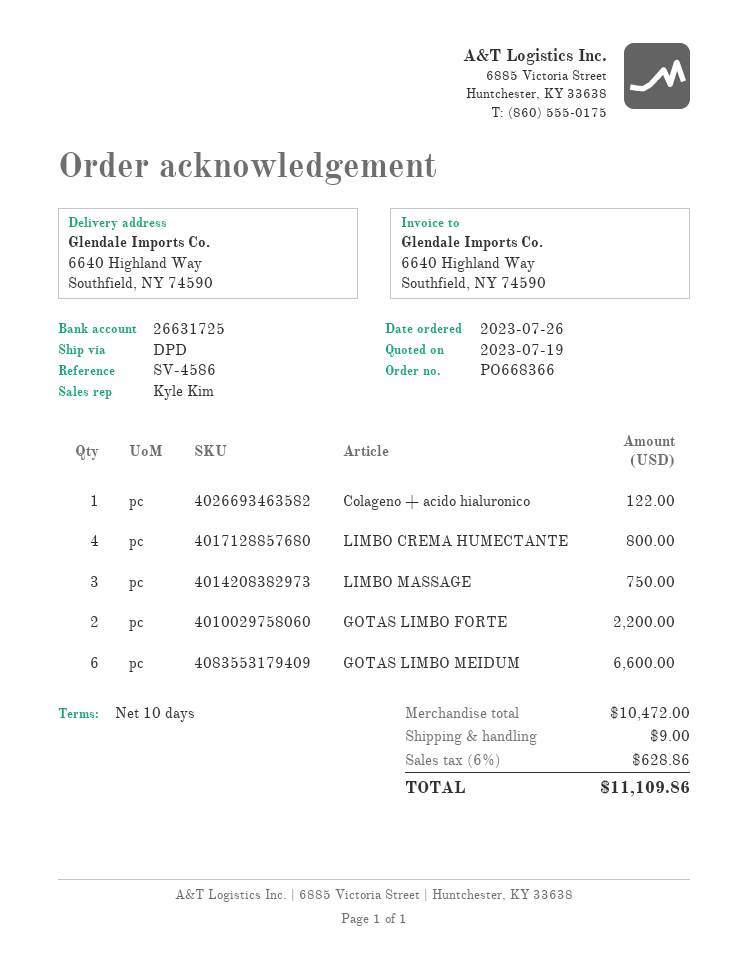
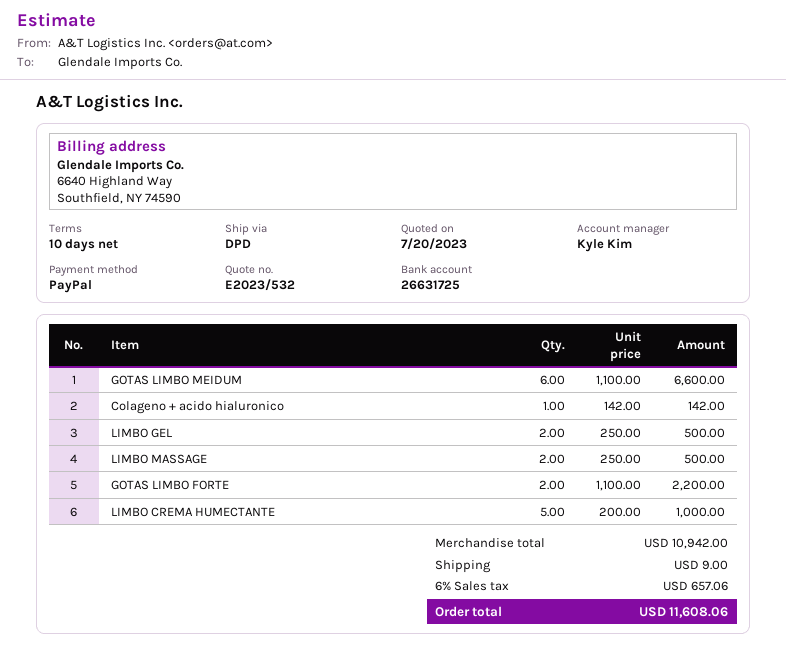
quote date: 2023-07-19 -> 2023-07-20
Colageno + acido hialuronico: 1 for 122.00 -> 1 for 142.00
LIMBO CREMA HUMECTANTE: 4 for 800.00 -> 5 for 1000.00
LIMBO MASSAGE: 3 for 750.00 -> 2 for 500.00
LIMBO GEL: none -> 2 for 500.00
subtotal: 10472.00 -> 10942.00
tax: 6% = 628.86 -> 6% = 657.06
total: 11109.86 -> 11608.06

